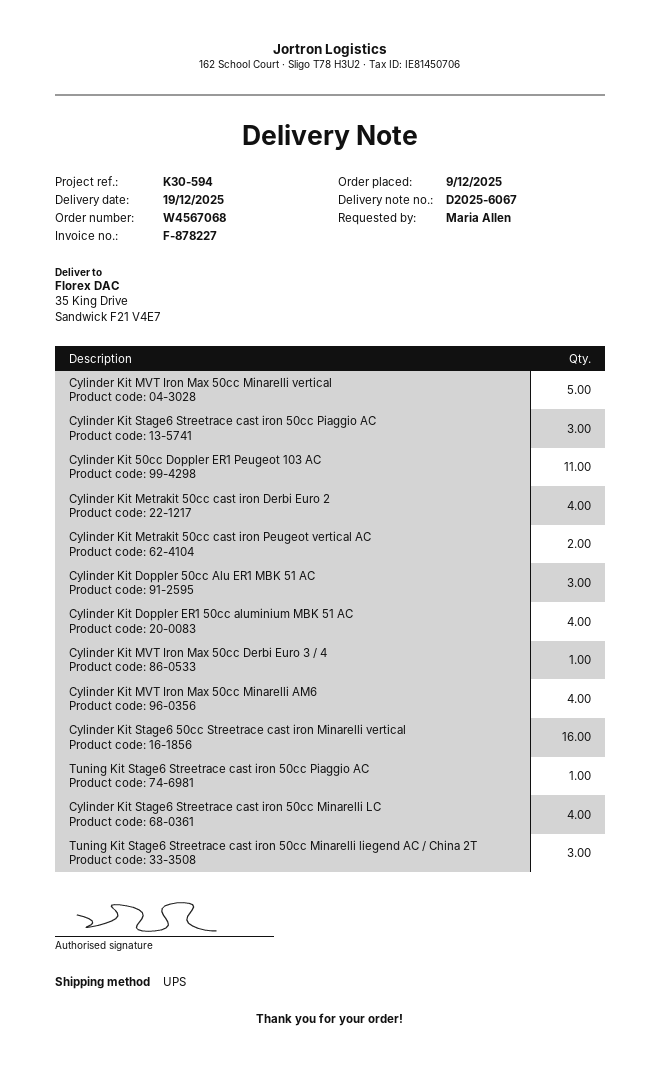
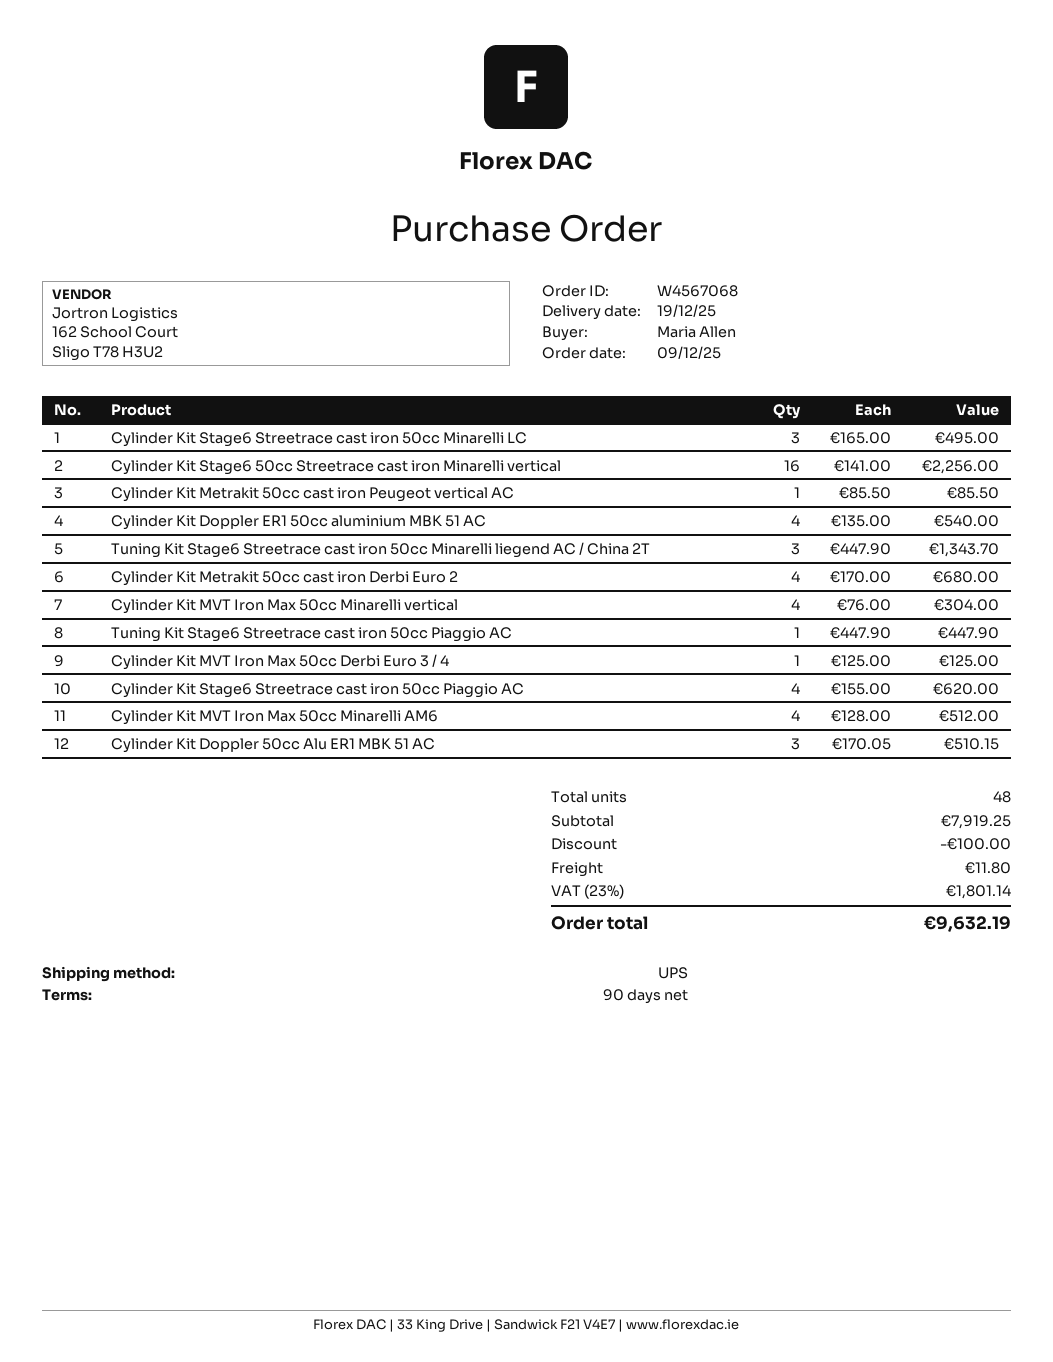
Cylinder Kit MVT Iron Max 50cc Minarelli vertical: 5 -> 4
Cylinder Kit Stage6 Streetrace cast iron 50cc Piaggio AC: 3 -> 4
Cylinder Kit 50cc Doppler ER1 Peugeot 103 AC: 11 -> none
Cylinder Kit Metrakit 50cc cast iron Peugeot vertical AC: 2 -> 1
Cylinder Kit Stage6 Streetrace cast iron 50cc Minarelli LC: 4 -> 3

